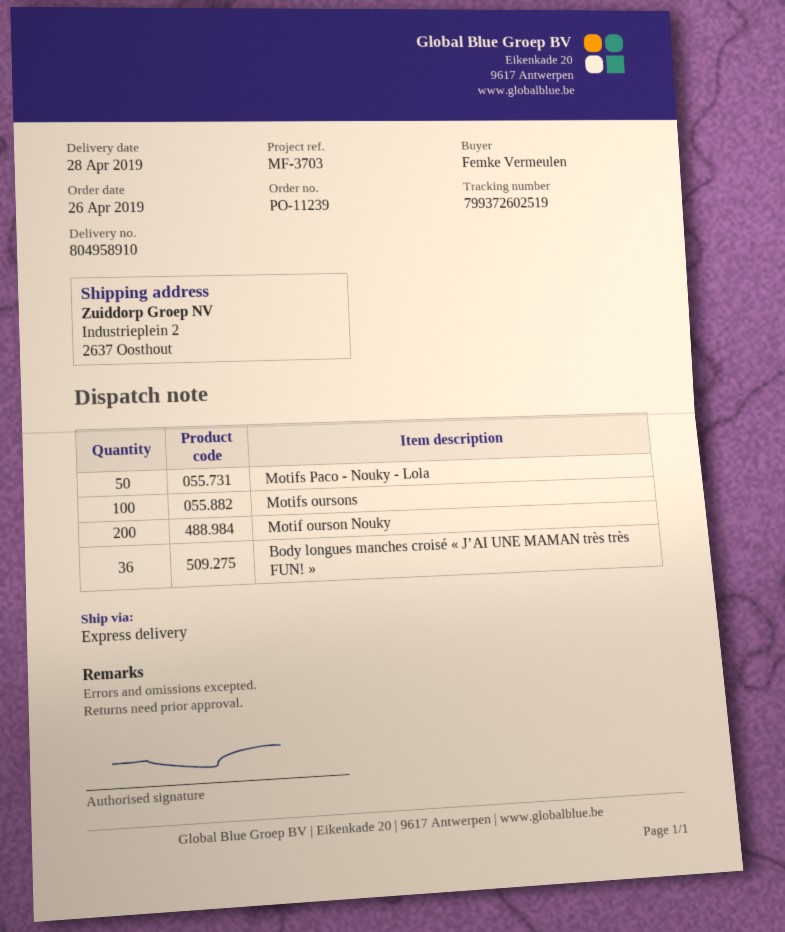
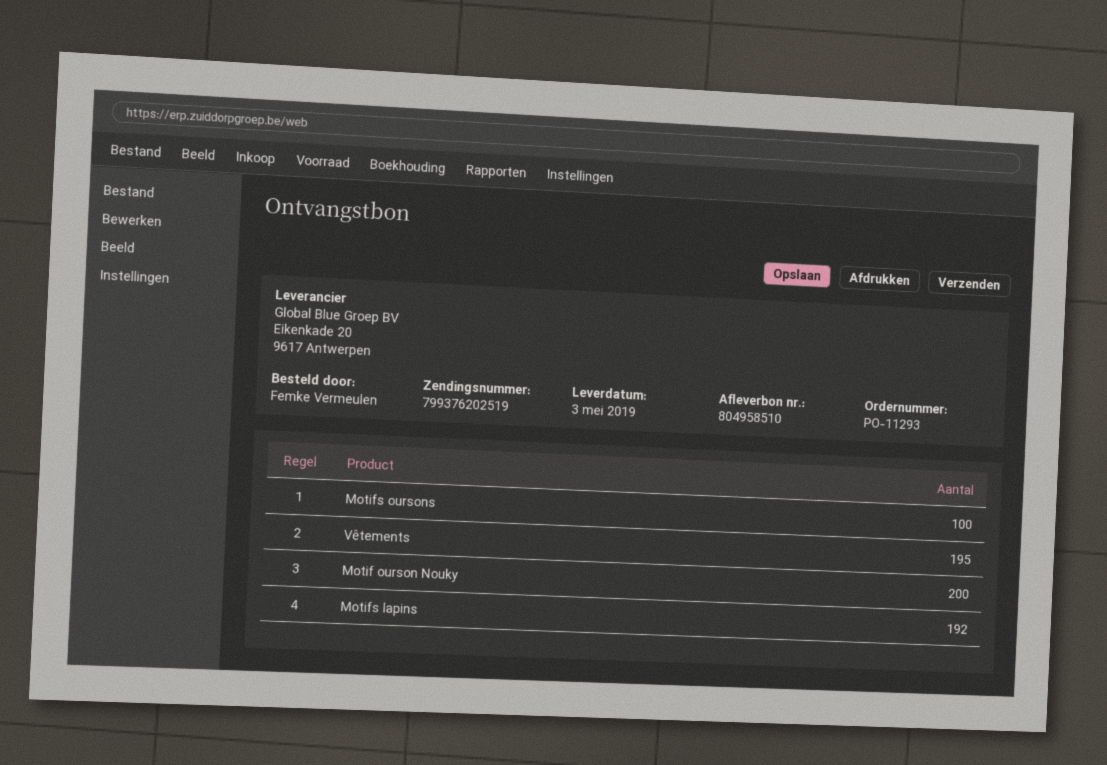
order number: PO-11239 -> PO-11293
delivery note number: 804958910 -> 804958510
delivery date: 2019-04-28 -> 2019-05-03
tracking number: 799372602519 -> 799376202519
Motifs Paco - Nouky - Lola: 50 -> none
Body longues manches croisé « J’AI UNE MAMAN très très FUN! »: 36 -> none
Vêtements: none -> 195
Motifs lapins: none -> 192

